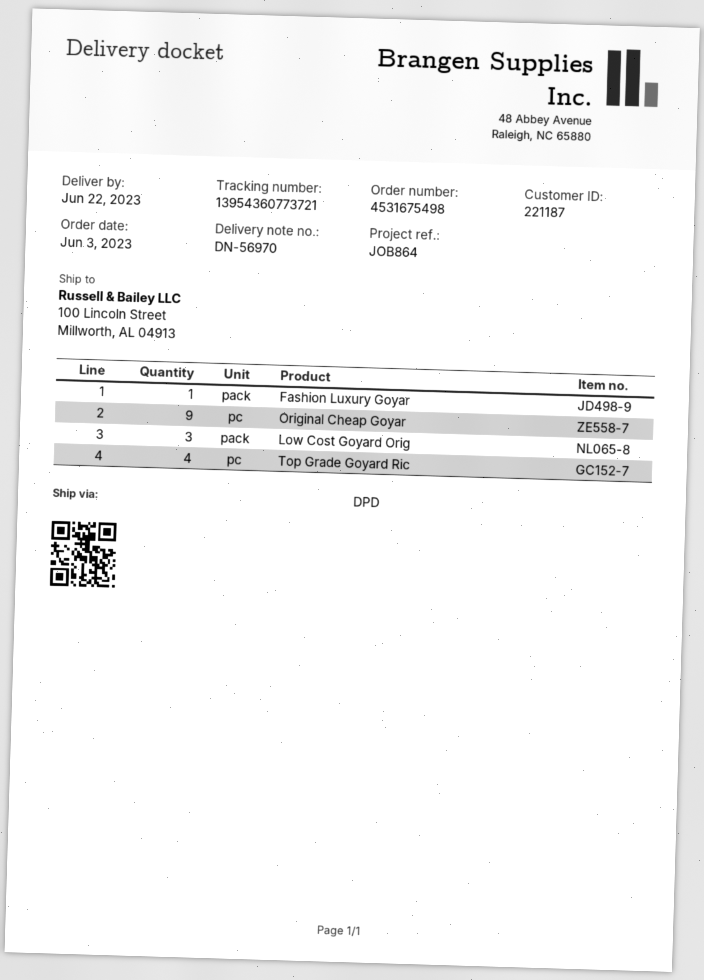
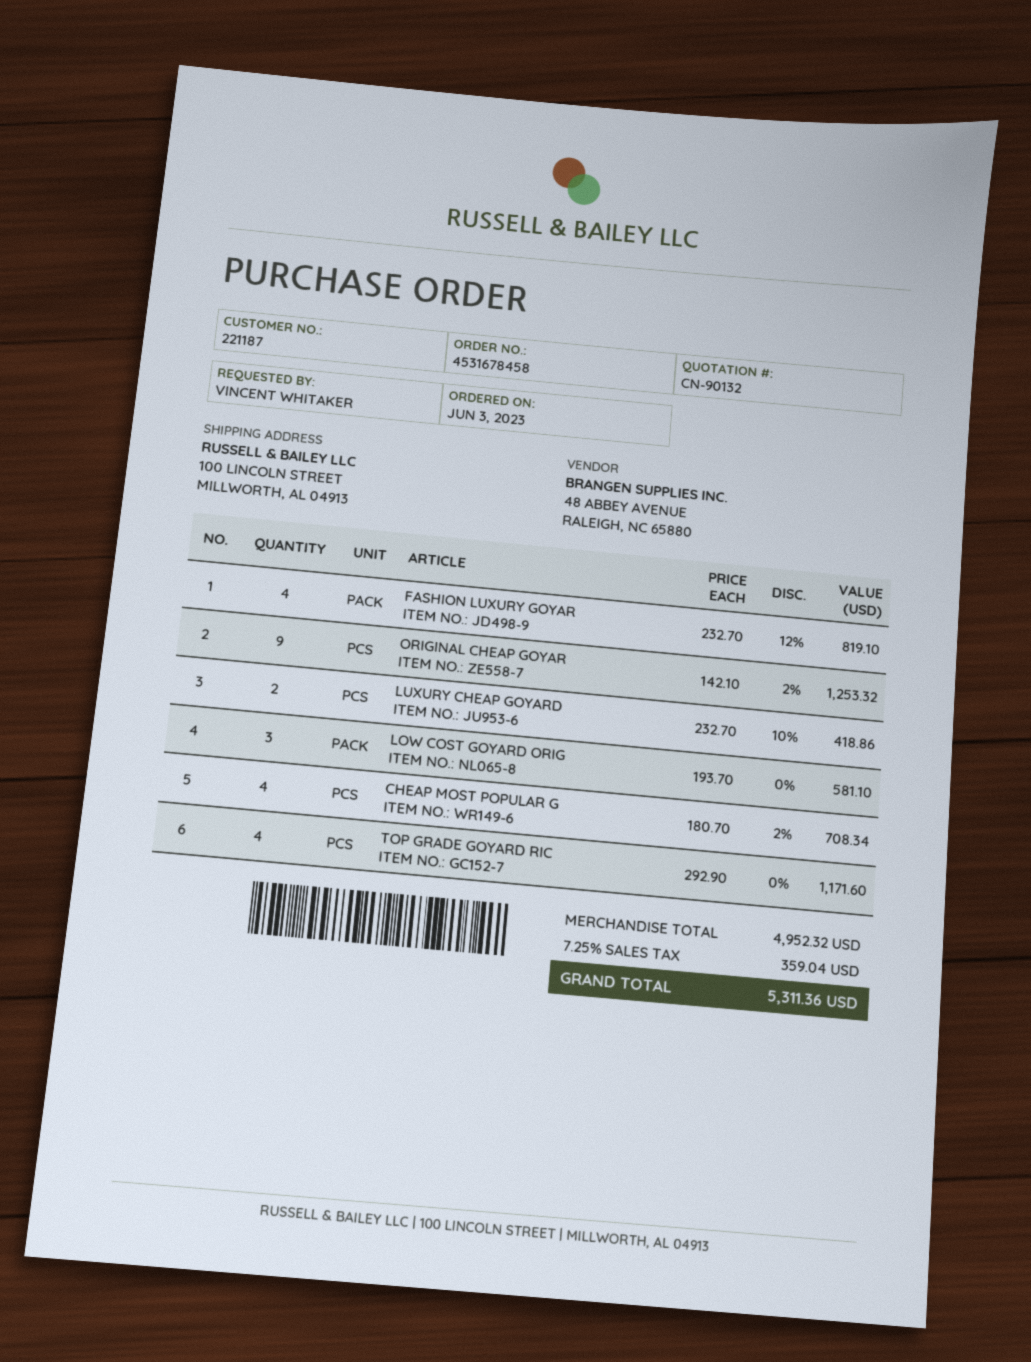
order number: 4531675498 -> 4531678458
Fashion Luxury Goyar: 1 -> 4
LUXURY CHEAP GOYARD: none -> 2
CHEAP MOST POPULAR G: none -> 4

